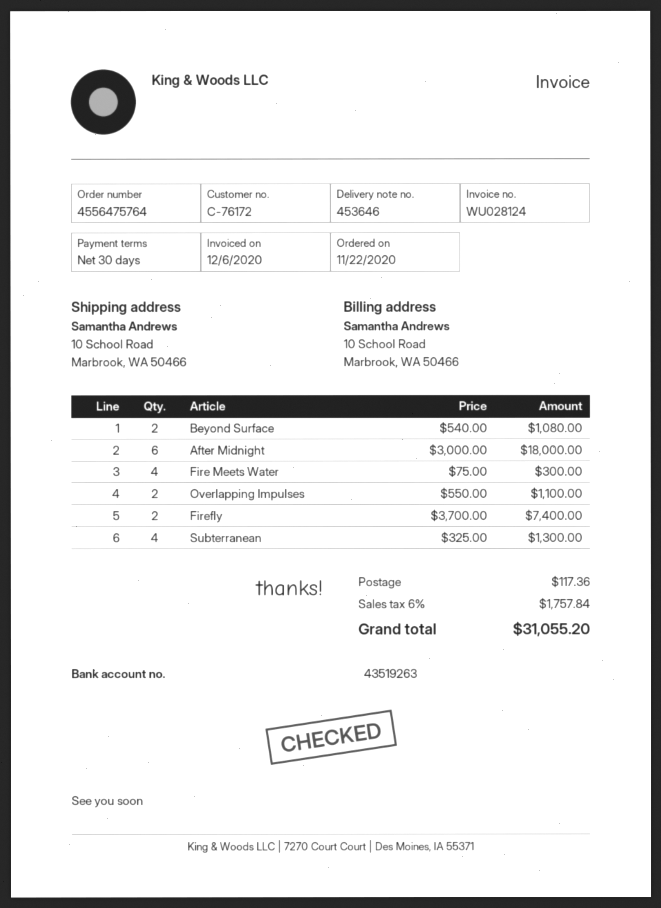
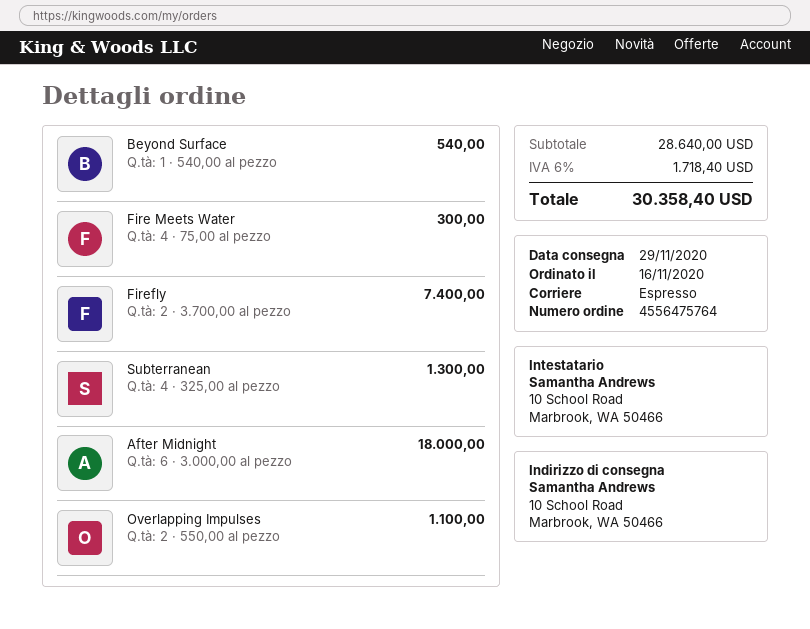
order date: 2020-11-22 -> 2020-11-16
Beyond Surface: 2 x 540.00 = 1080.00 -> 1 x 540.00 = 540.00
shipping: 117.36 -> none
tax: 6% = 1757.84 -> 6% = 1718.40
total: 31055.20 -> 30358.40

